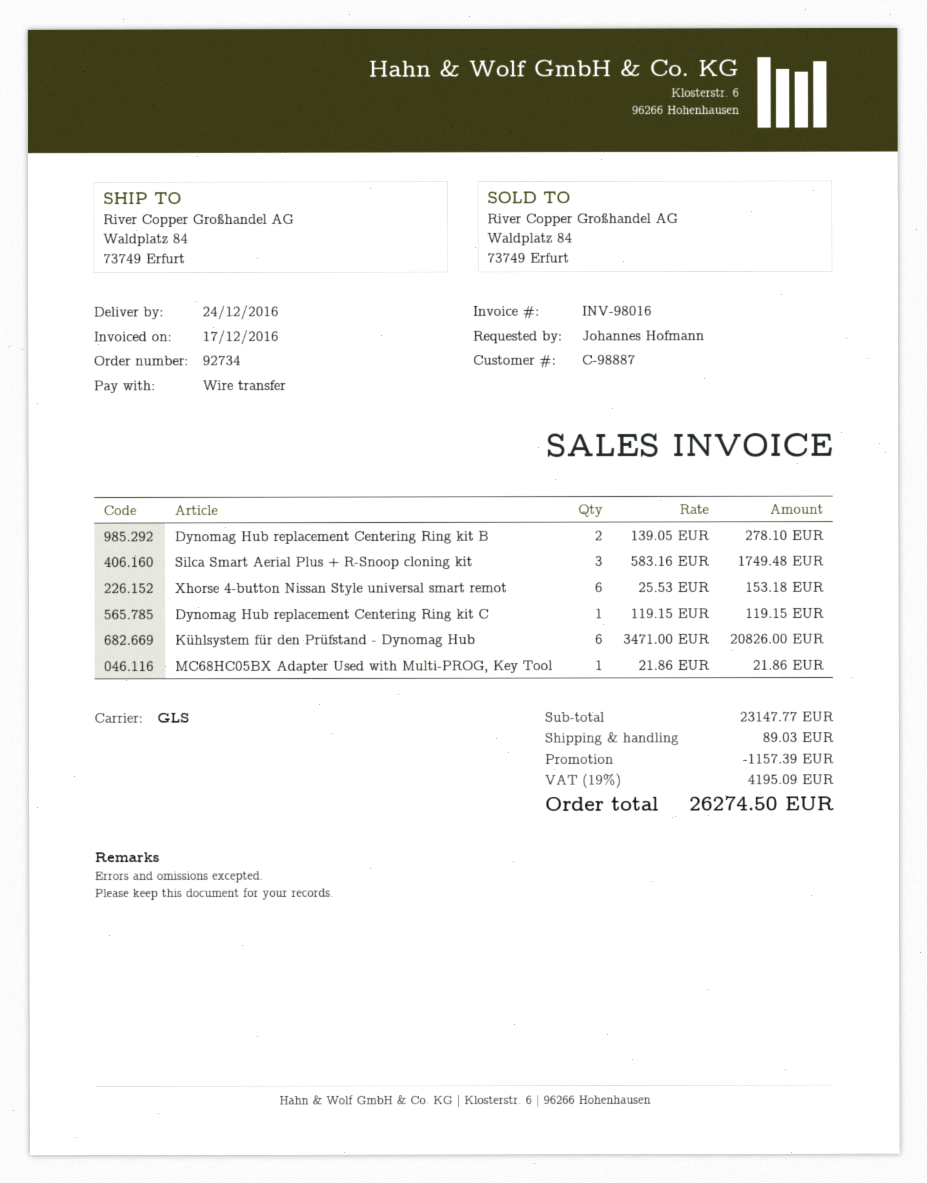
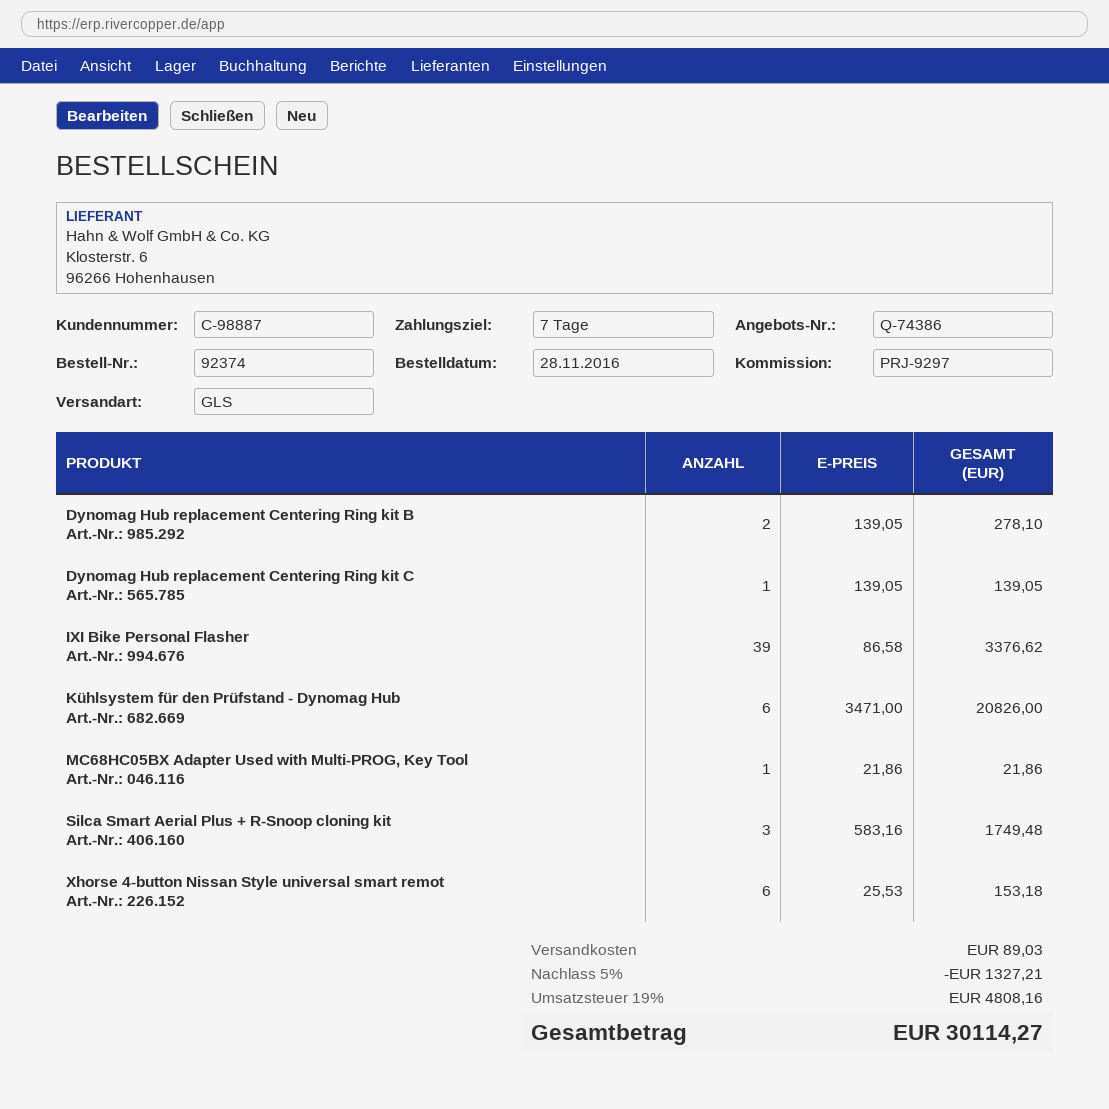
order number: 92734 -> 92374
Dynomag Hub replacement Centering Ring kit C: 1 x 119.15 = 119.15 -> 1 x 139.05 = 139.05
IXI Bike Personal Flasher: none -> 39 x 86.58 = 3376.62
discount: 1157.39 -> 1327.21
tax: 19% = 4195.09 -> 19% = 4808.16
total: 26274.50 -> 30114.27

